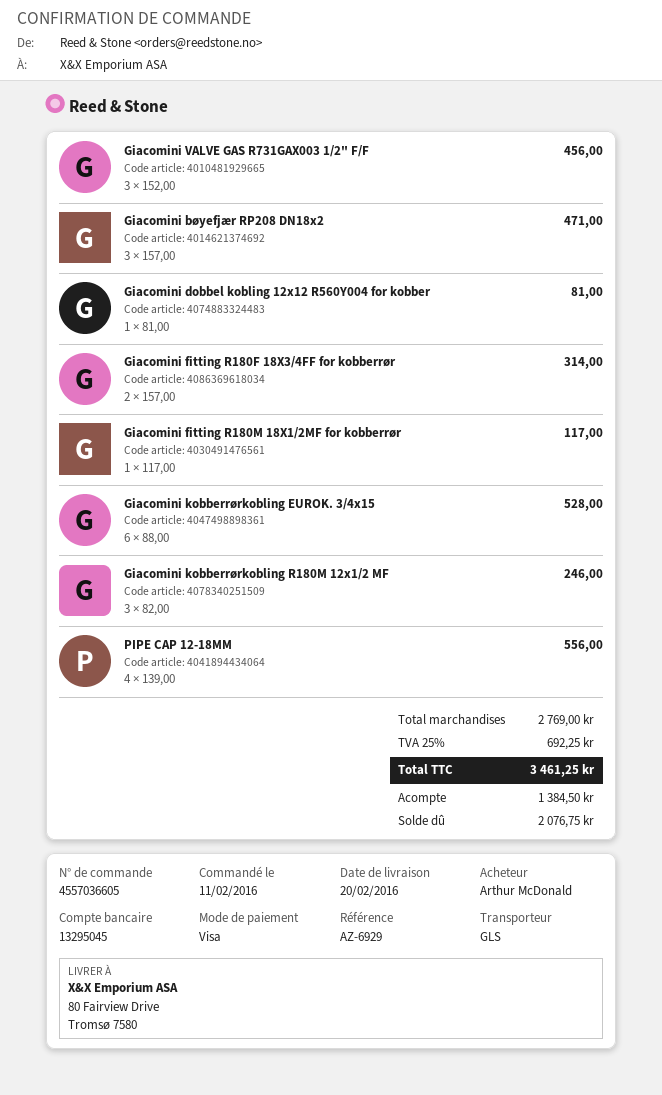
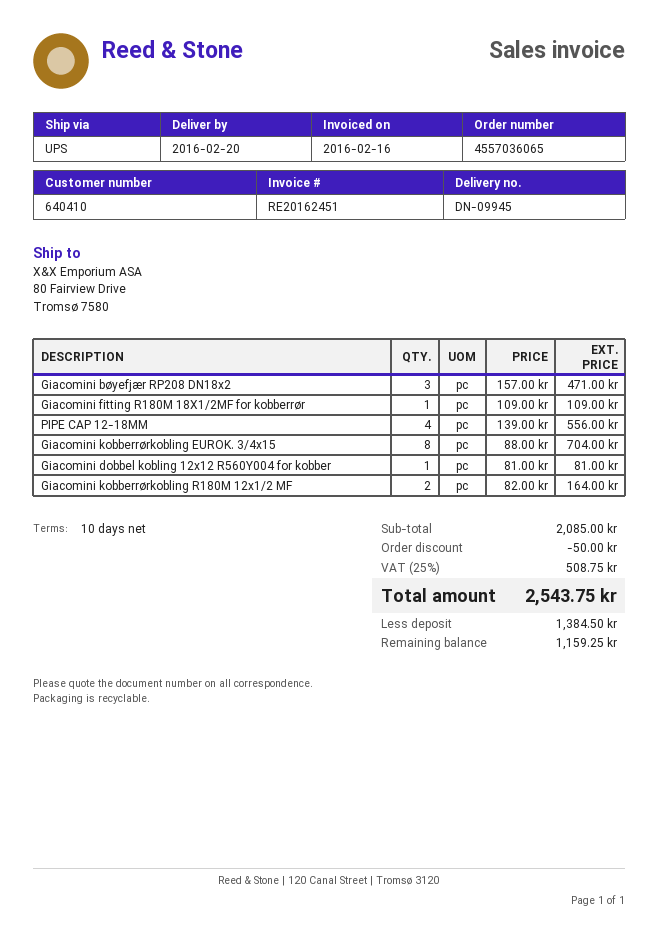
order number: 4557036605 -> 4557036065
shipping method: GLS -> UPS
Giacomini VALVE GAS R731GAX003 1/2" F/F: 3 x 152.00 = 456.00 -> none
Giacomini fitting R180F 18X3/4FF for kobberrør: 2 x 157.00 = 314.00 -> none
Giacomini fitting R180M 18X1/2MF for kobberrør: 1 x 117.00 = 117.00 -> 1 x 109.00 = 109.00
Giacomini kobberrørkobling EUROK. 3/4x15: 6 x 88.00 = 528.00 -> 8 x 88.00 = 704.00
Giacomini kobberrørkobling R180M 12x1/2 MF: 3 x 82.00 = 246.00 -> 2 x 82.00 = 164.00
subtotal: 2769.00 -> 2085.00
discount: none -> 50.00
tax: 25% = 692.25 -> 25% = 508.75
total: 3461.25 -> 2543.75
balance: 2076.75 -> 1159.25

